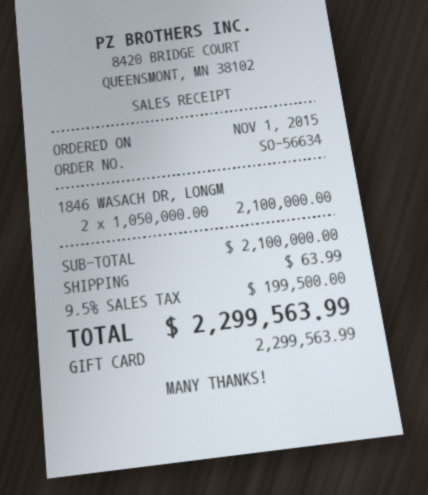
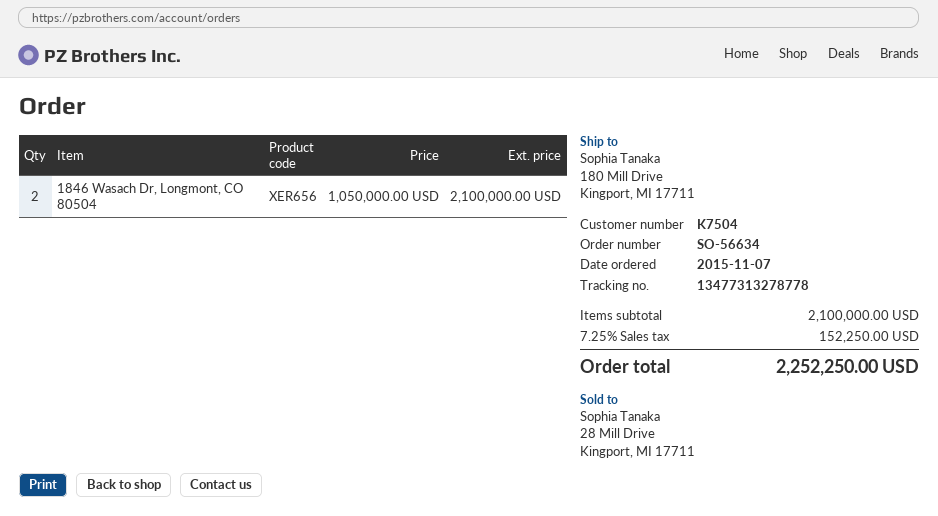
order date: 2015-11-01 -> 2015-11-07
shipping: 63.99 -> none
tax: 9.5% = 199500.00 -> 7.25% = 152250.00
total: 2299563.99 -> 2252250.00

